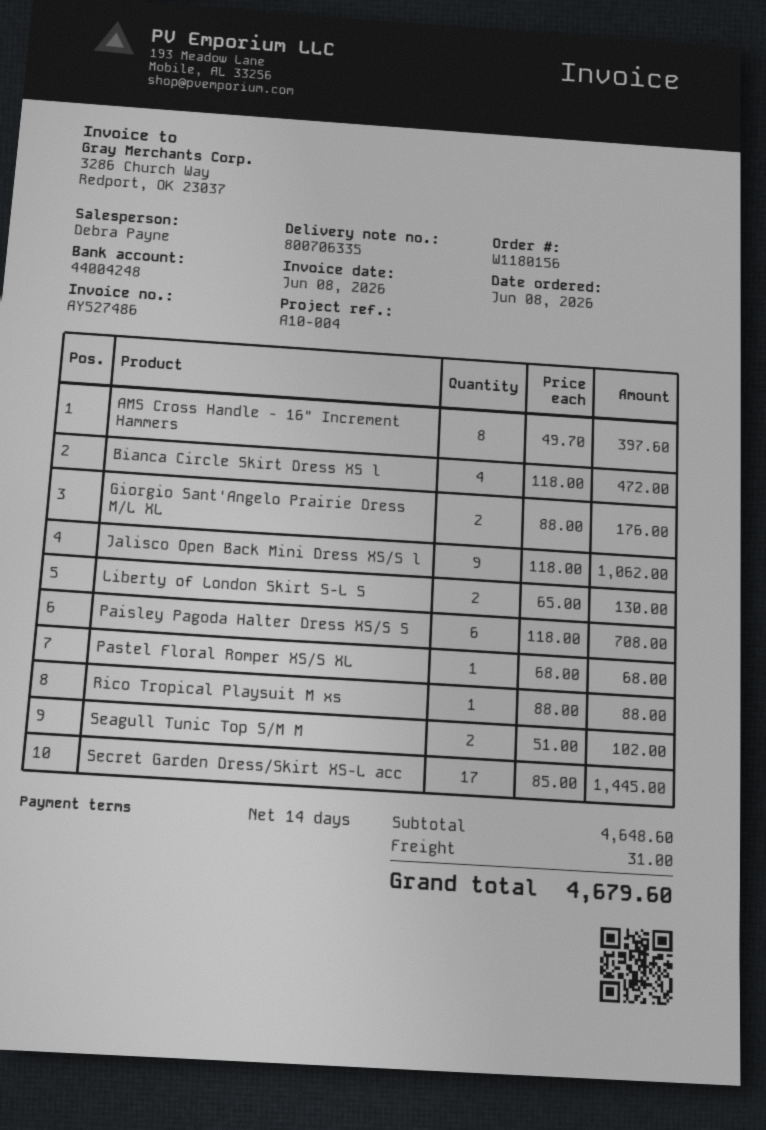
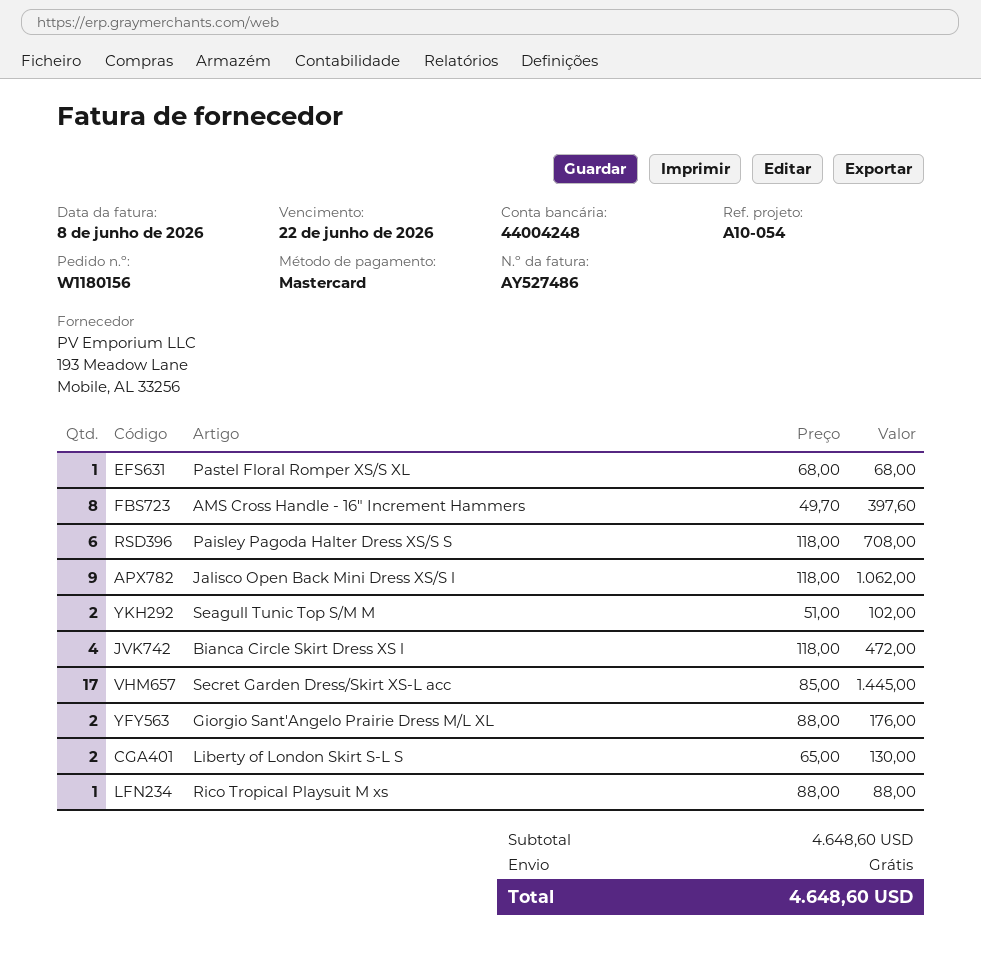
reference: A10-004 -> A10-054
shipping: 31.00 -> 0.00
total: 4679.60 -> 4648.60

